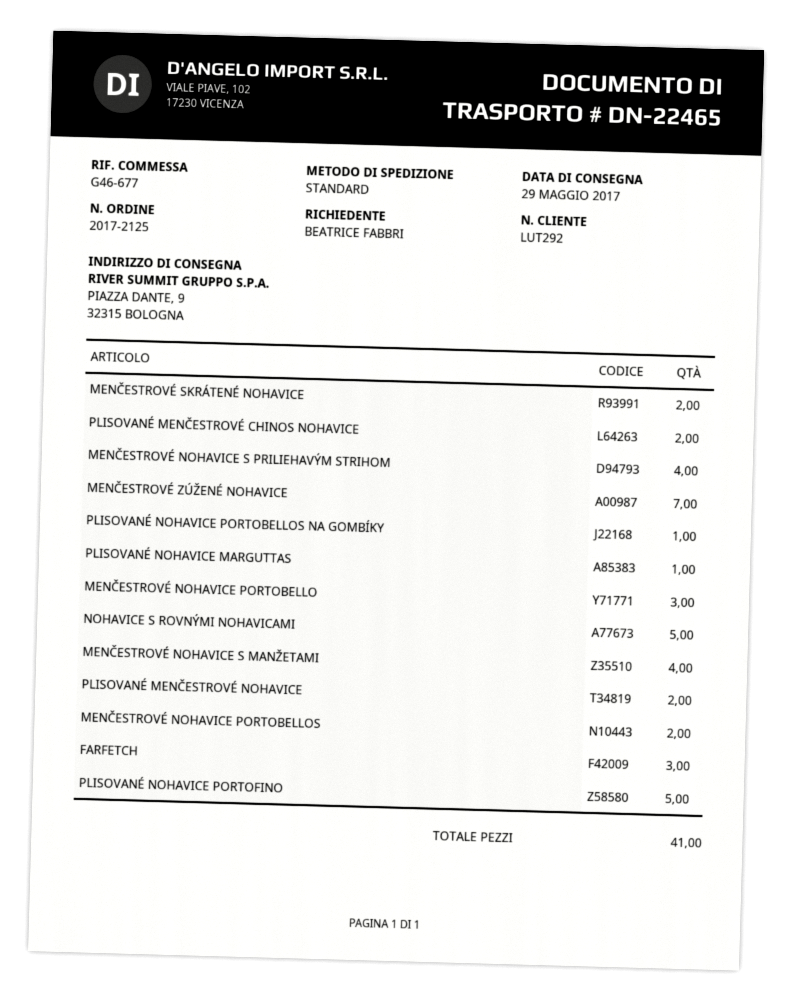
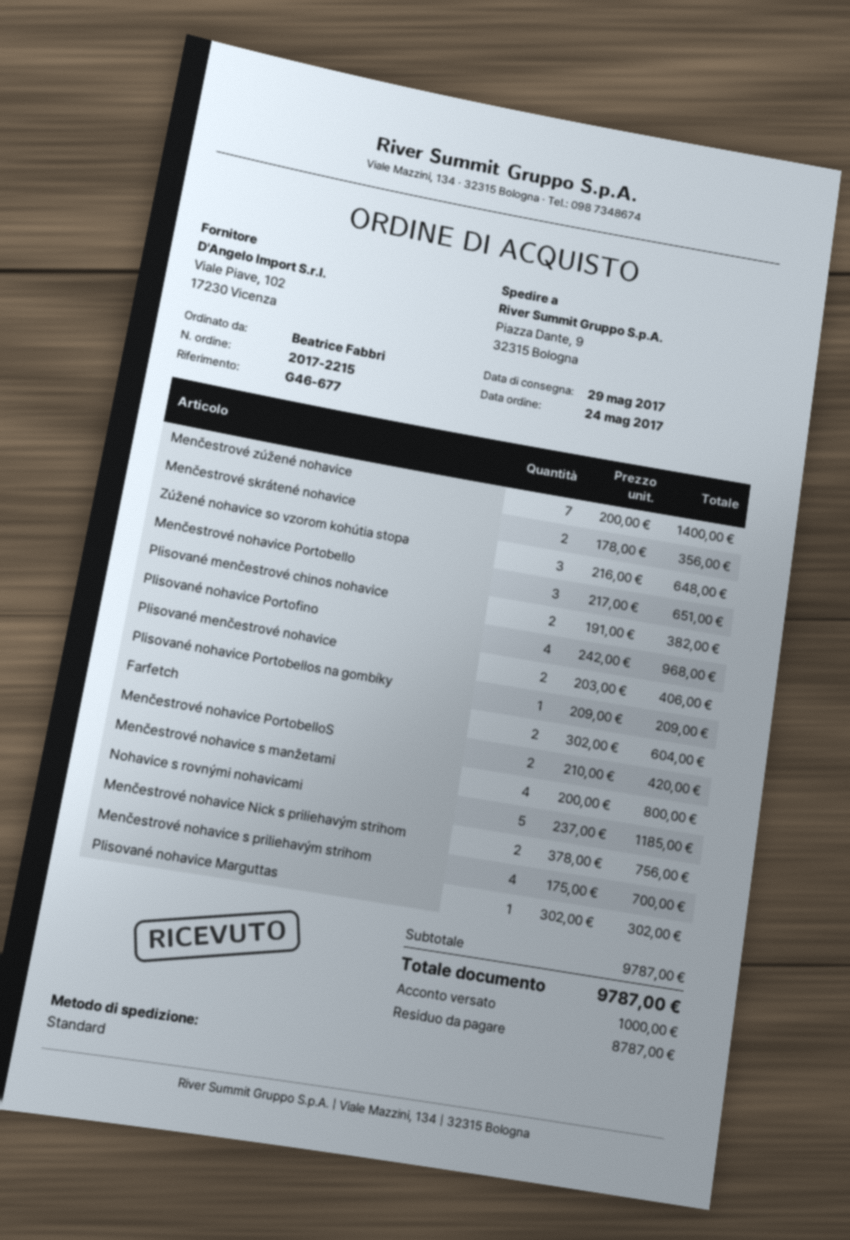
order number: 2017-2125 -> 2017-2215
FARFETCH: 3 -> 2
PLISOVANÉ NOHAVICE PORTOFINO: 5 -> 4
Zúžené nohavice so vzorom kohútia stopa: none -> 3
Menčestrové nohavice Nick s priliehavým strihom: none -> 2

